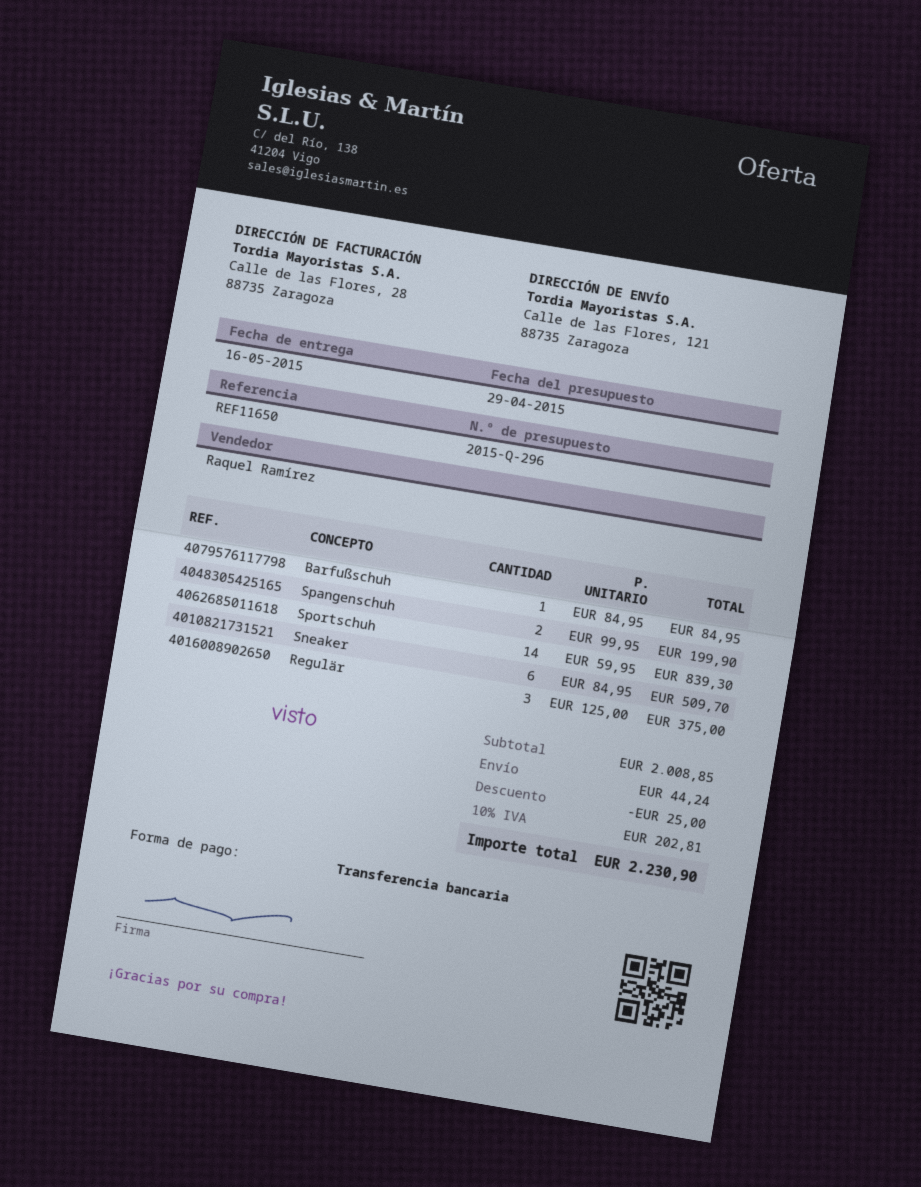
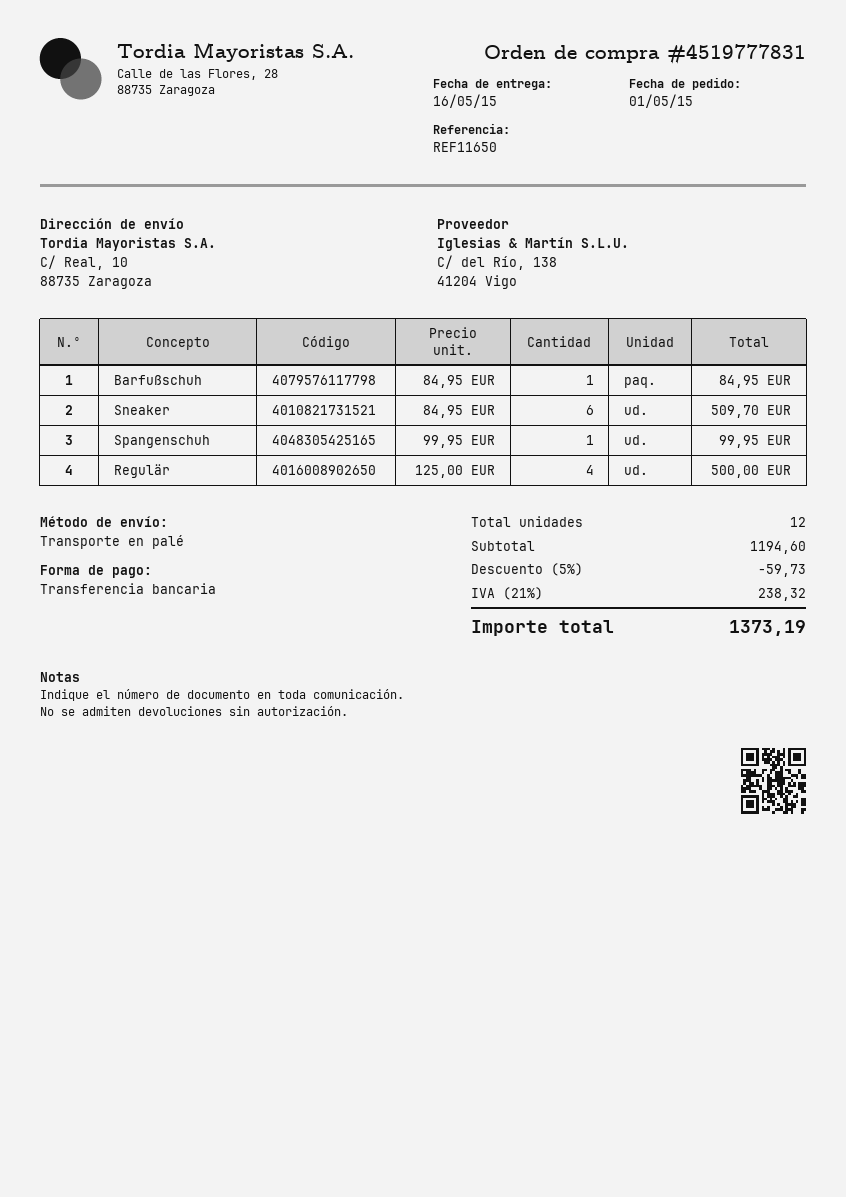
ship to: Calle de las Flores, 121, 88735 Zaragoza -> C/ Real, 10, 88735 Zaragoza
Spangenschuh: 2 x 99.95 = 199.90 -> 1 x 99.95 = 99.95
Sportschuh: 14 x 59.95 = 839.30 -> none
Regulär: 3 x 125.00 = 375.00 -> 4 x 125.00 = 500.00
subtotal: 2008.85 -> 1194.60
discount: 25.00 -> 59.73
shipping: 44.24 -> none
tax: 10% = 202.81 -> 21% = 238.32
total: 2230.90 -> 1373.19

